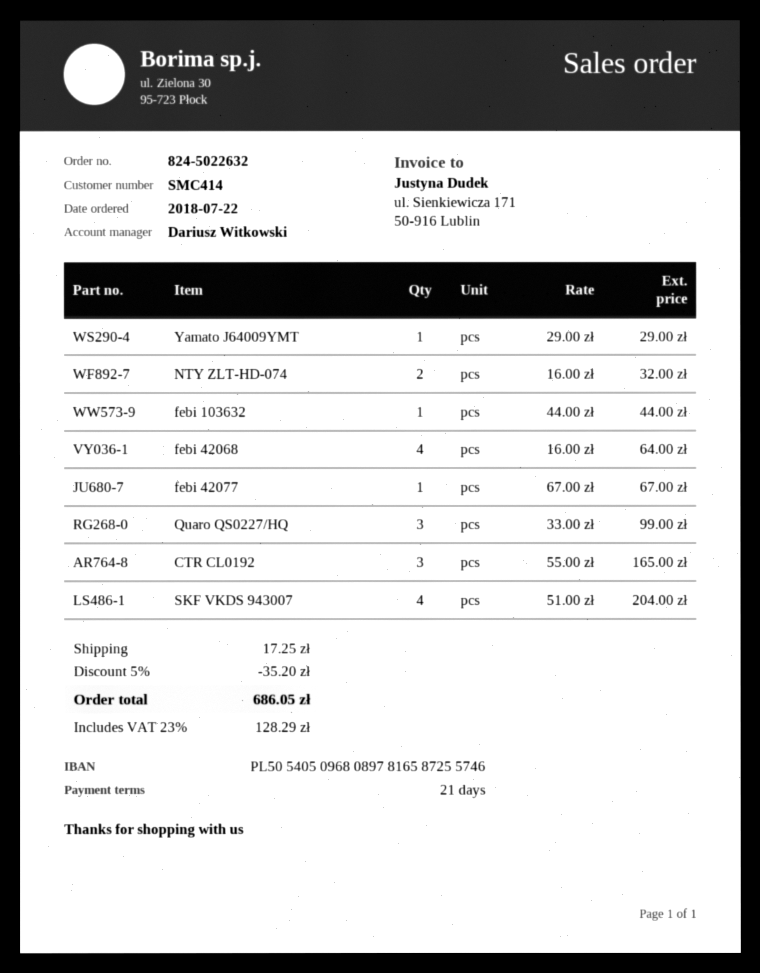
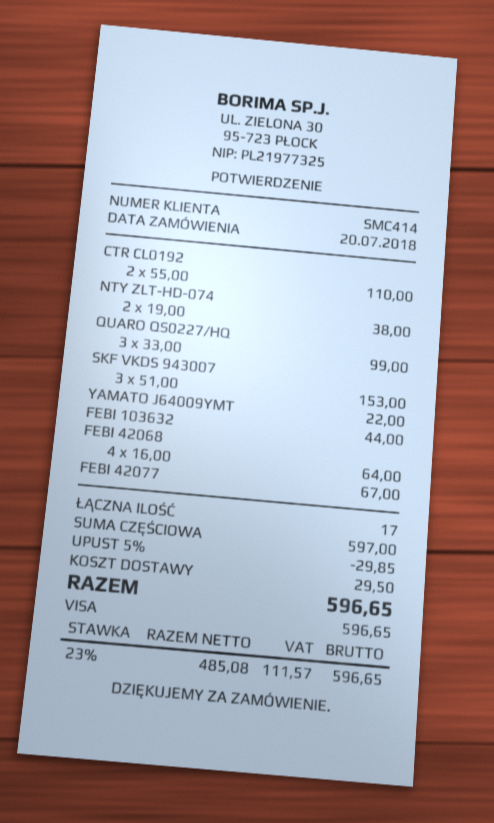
order date: 2018-07-22 -> 2018-07-20
Yamato J64009YMT: 1 x 29.00 = 29.00 -> 1 x 22.00 = 22.00
NTY ZLT-HD-074: 2 x 16.00 = 32.00 -> 2 x 19.00 = 38.00
CTR CL0192: 3 x 55.00 = 165.00 -> 2 x 55.00 = 110.00
SKF VKDS 943007: 4 x 51.00 = 204.00 -> 3 x 51.00 = 153.00
discount: 5% = 35.20 -> 5% = 29.85
shipping: 17.25 -> 29.50
tax: 23% = 128.29 -> 23% = 111.57
total: 686.05 -> 596.65

